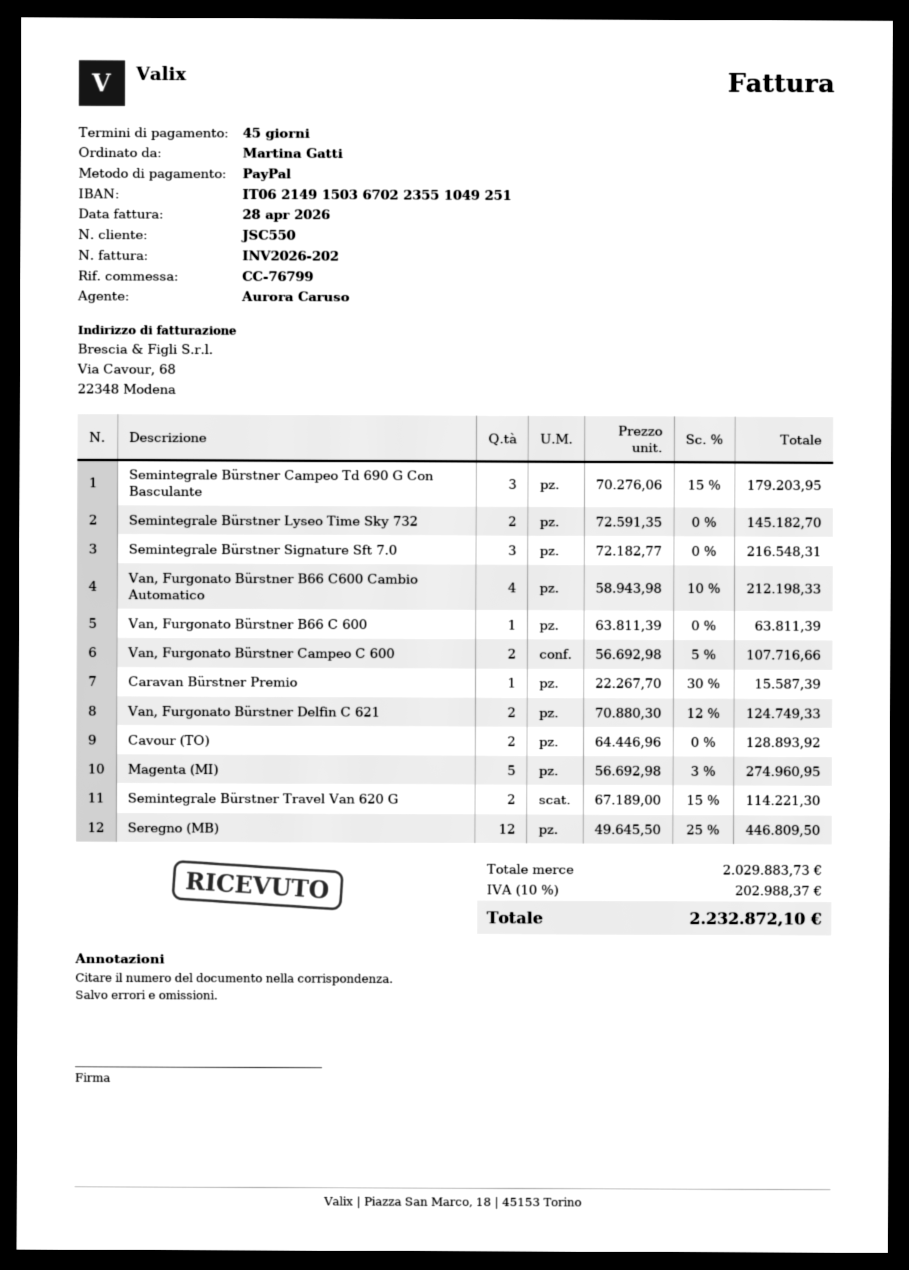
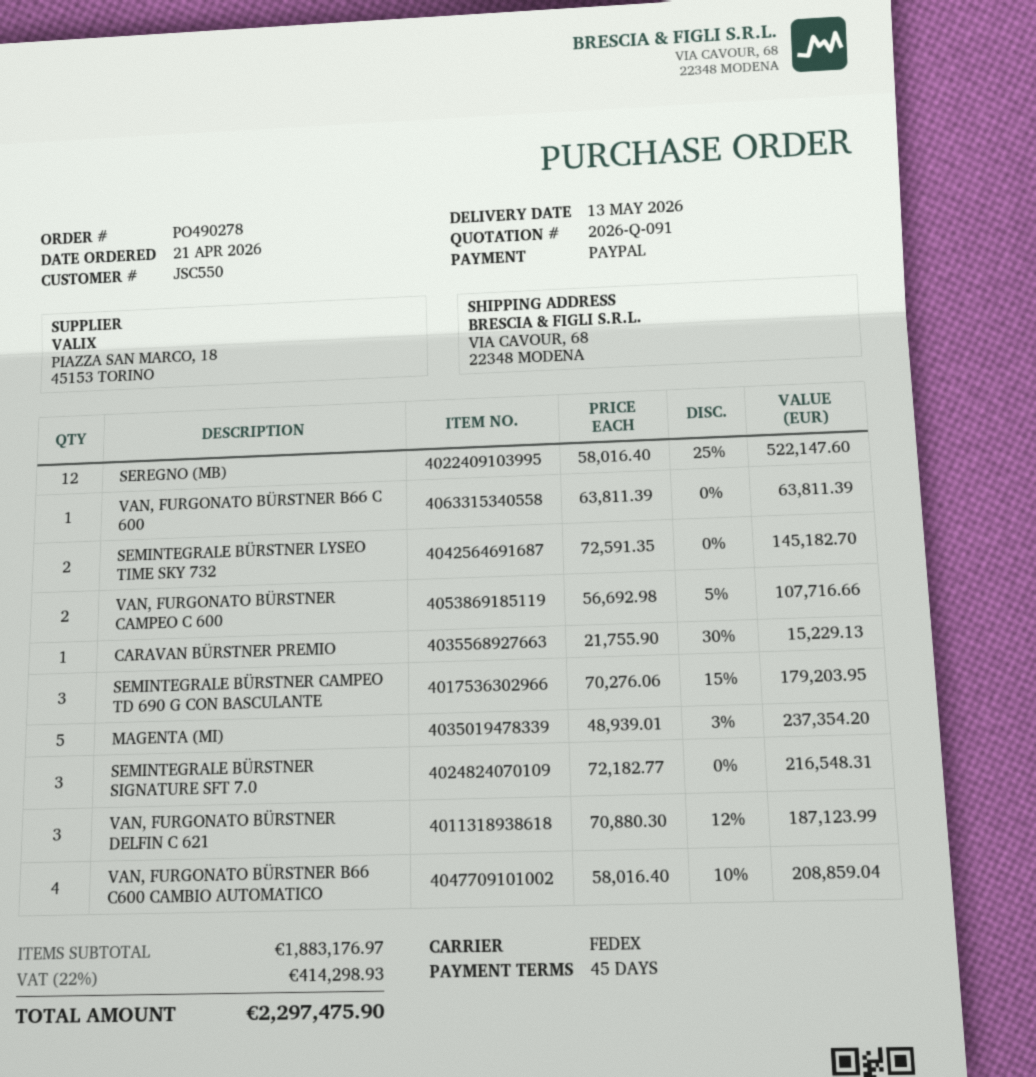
Van, Furgonato Bürstner B66 C600 Cambio Automatico: 4 x 58943.98 - 10% = 212198.33 -> 4 x 58016.40 - 10% = 208859.04
Caravan Bürstner Premio: 1 x 22267.70 - 30% = 15587.39 -> 1 x 21755.90 - 30% = 15229.13
Van, Furgonato Bürstner Delfin C 621: 2 x 70880.30 - 12% = 124749.33 -> 3 x 70880.30 - 12% = 187123.99
Cavour (TO): 2 x 64446.96 = 128893.92 -> none
Magenta (MI): 5 x 56692.98 - 3% = 274960.95 -> 5 x 48939.01 - 3% = 237354.20
Semintegrale Bürstner Travel Van 620 G: 2 x 67189.00 - 15% = 114221.30 -> none
Seregno (MB): 12 x 49645.50 - 25% = 446809.50 -> 12 x 58016.40 - 25% = 522147.60
subtotal: 2029883.73 -> 1883176.97
tax: 10% = 202988.37 -> 22% = 414298.93
total: 2232872.10 -> 2297475.90

